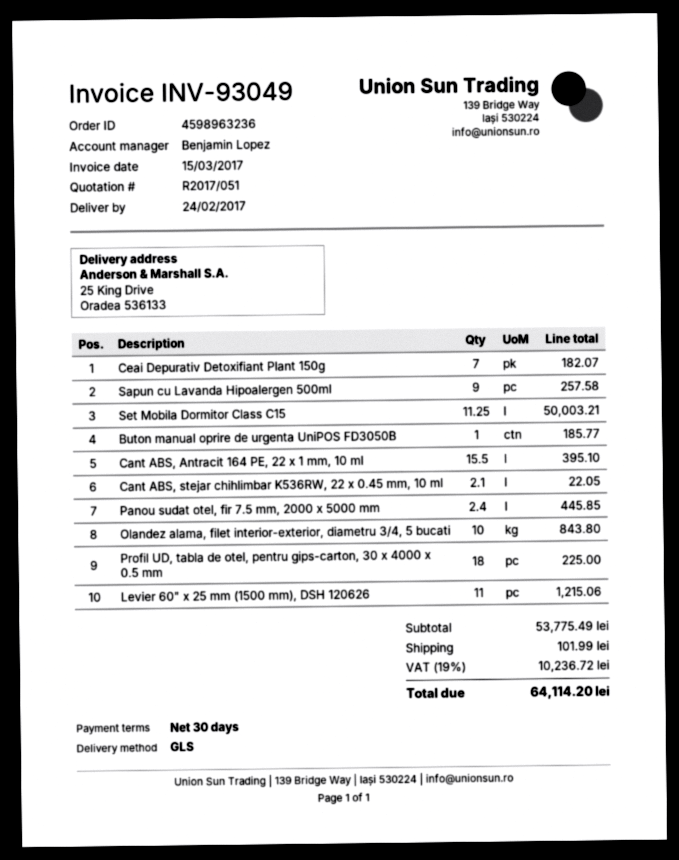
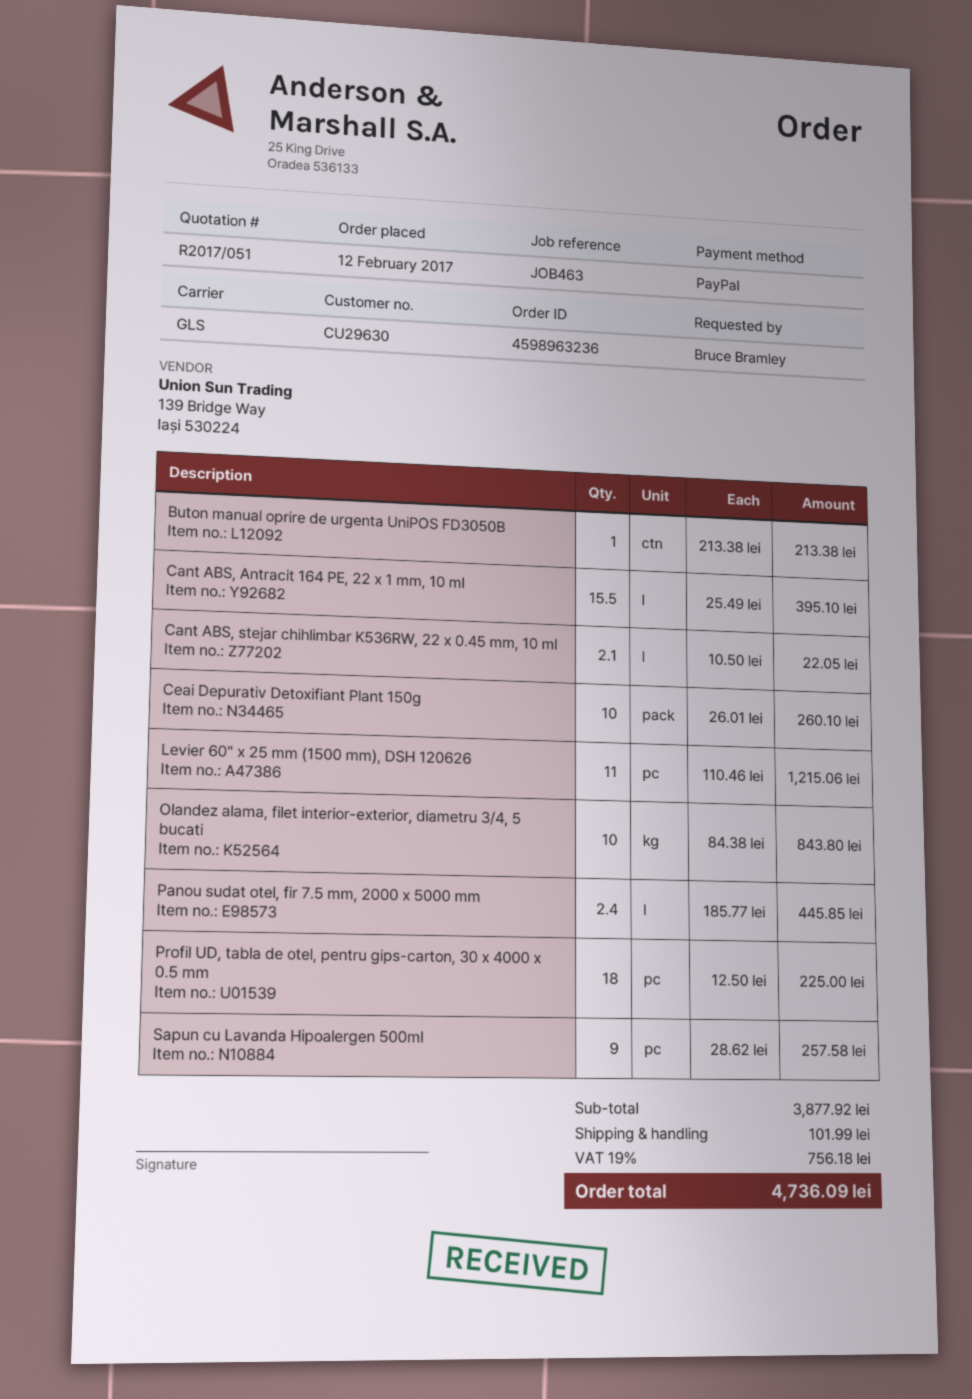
Ceai Depurativ Detoxifiant Plant 150g: 7 for 182.07 -> 10 for 260.10
Set Mobila Dormitor Class C15: 11.25 for 50003.21 -> none
Buton manual oprire de urgenta UniPOS FD3050B: 1 for 185.77 -> 1 for 213.38
subtotal: 53775.49 -> 3877.92
tax: 19% = 10236.72 -> 19% = 756.18
total: 64114.20 -> 4736.09

